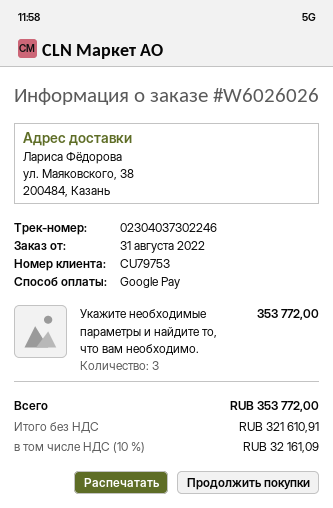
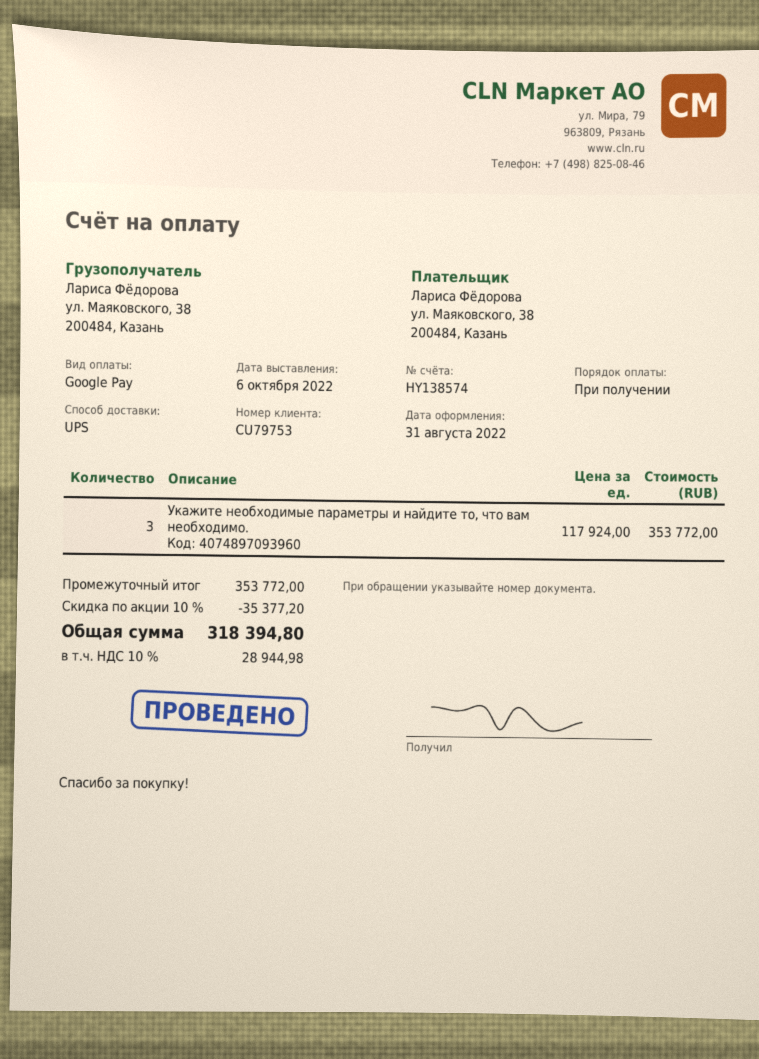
discount: none -> 10% = 35377.20
tax: 10% = 32161.09 -> 10% = 28944.98
total: 353772.00 -> 318394.80

